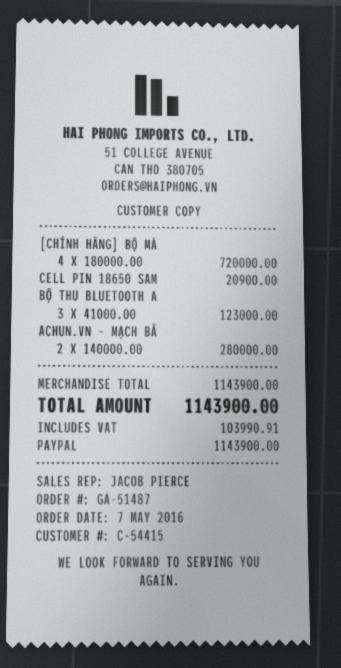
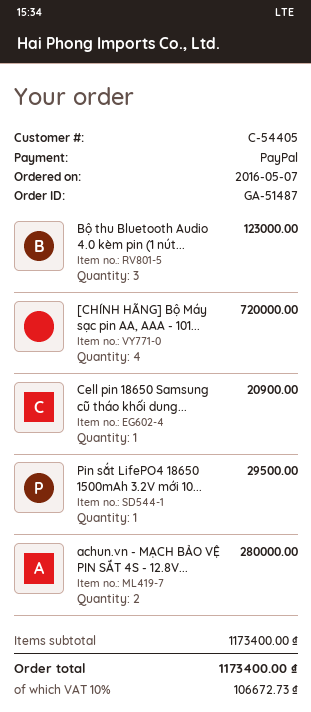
customer number: C-54415 -> C-54405
Pin sắt LifePO4 18650 1500mAh 3.2V mới 10...: none -> 1 for 29500.00
subtotal: 1143900.00 -> 1173400.00
tax: 103990.91 -> 106672.73
total: 1143900.00 -> 1173400.00

